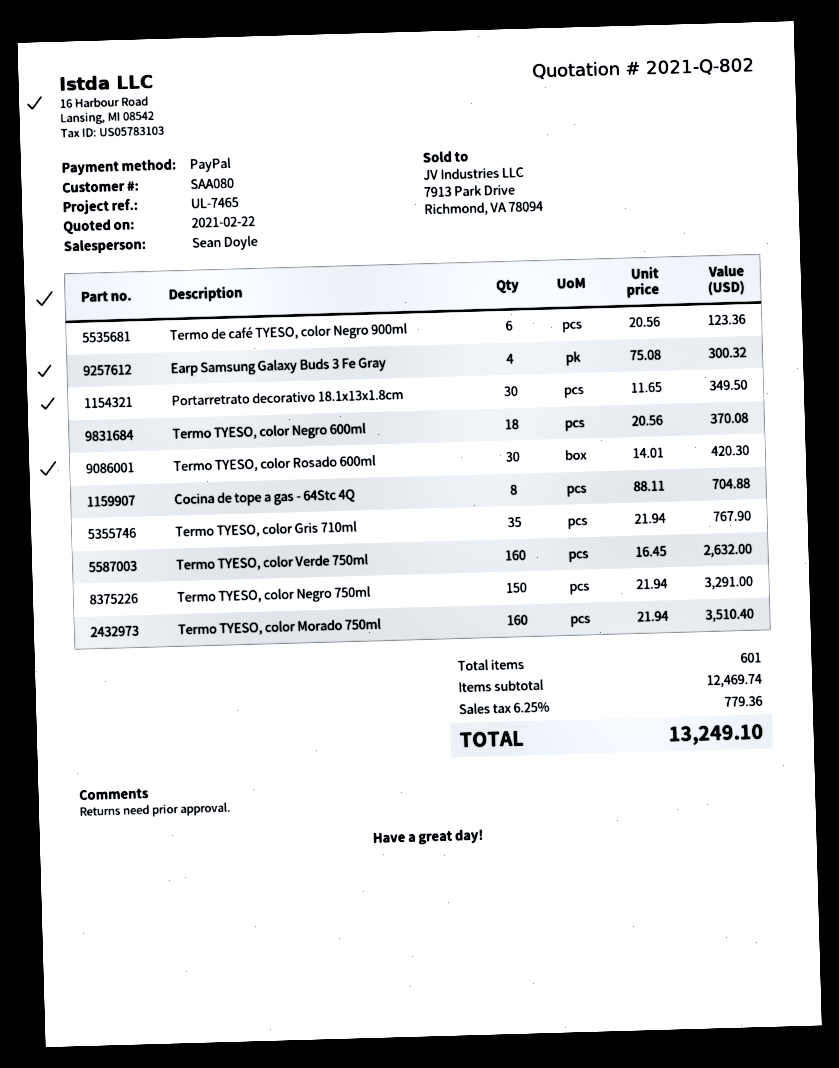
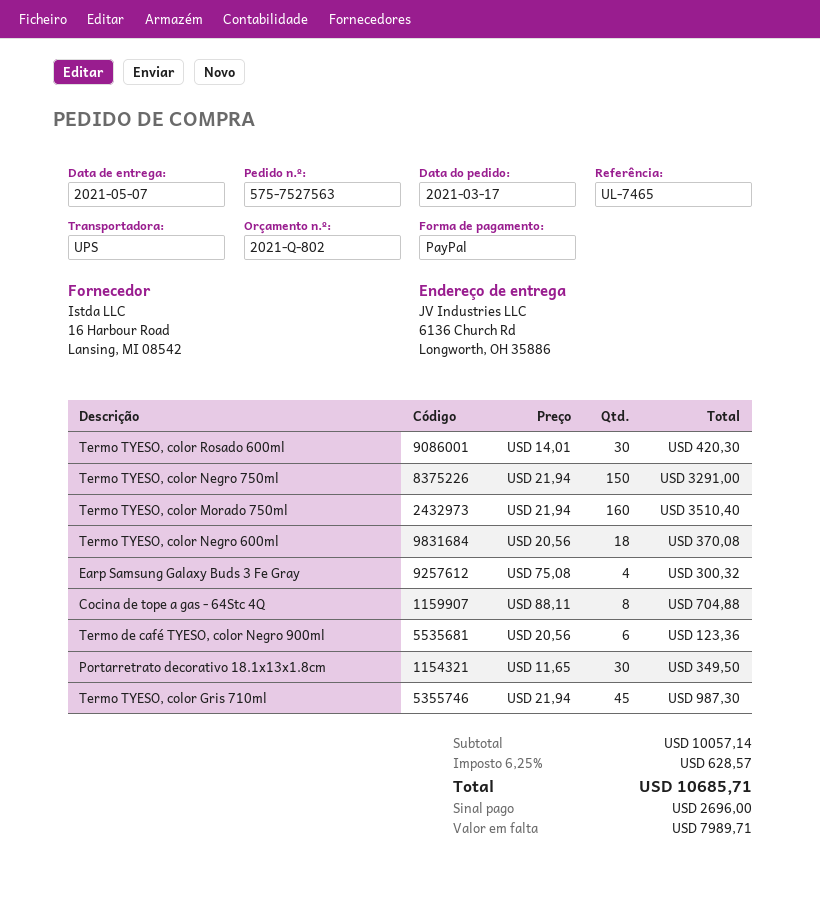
Termo TYESO, color Gris 710ml: 35 x 21.94 = 767.90 -> 45 x 21.94 = 987.30
Termo TYESO, color Verde 750ml: 160 x 16.45 = 2632.00 -> none
subtotal: 12469.74 -> 10057.14
tax: 6.25% = 779.36 -> 6.25% = 628.57
total: 13249.10 -> 10685.71

